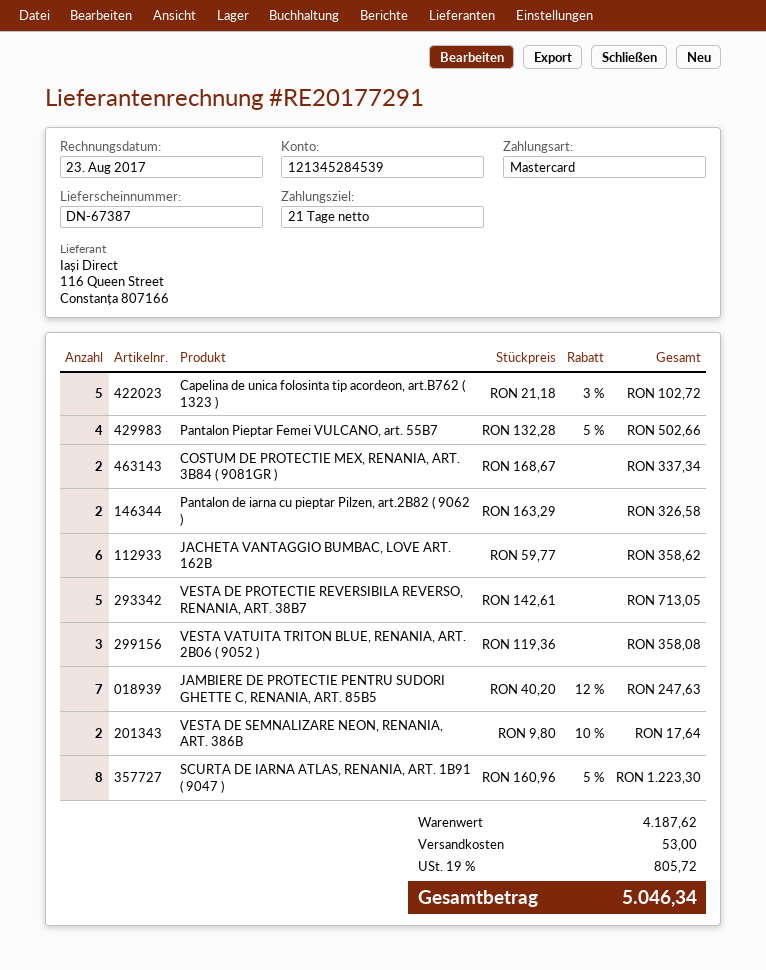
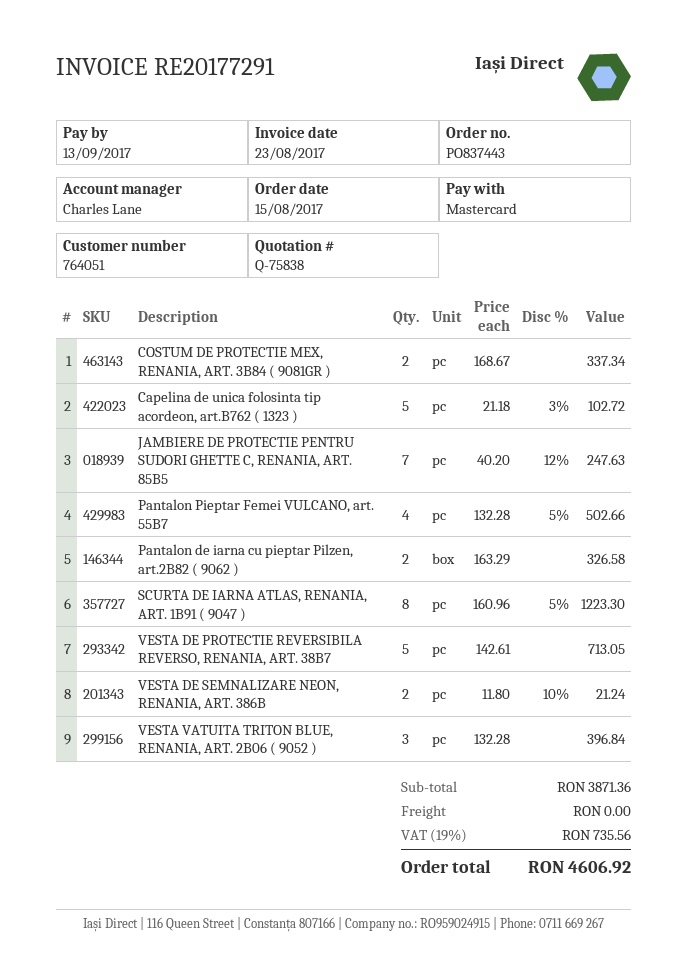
JACHETA VANTAGGIO BUMBAC, LOVE ART. 162B: 6 x 59.77 = 358.62 -> none
VESTA VATUITA TRITON BLUE, RENANIA, ART. 2B06 ( 9052 ): 3 x 119.36 = 358.08 -> 3 x 132.28 = 396.84
VESTA DE SEMNALIZARE NEON, RENANIA, ART. 386B: 2 x 9.80 - 10% = 17.64 -> 2 x 11.80 - 10% = 21.24
subtotal: 4187.62 -> 3871.36
shipping: 53.00 -> 0.00
tax: 19% = 805.72 -> 19% = 735.56
total: 5046.34 -> 4606.92

